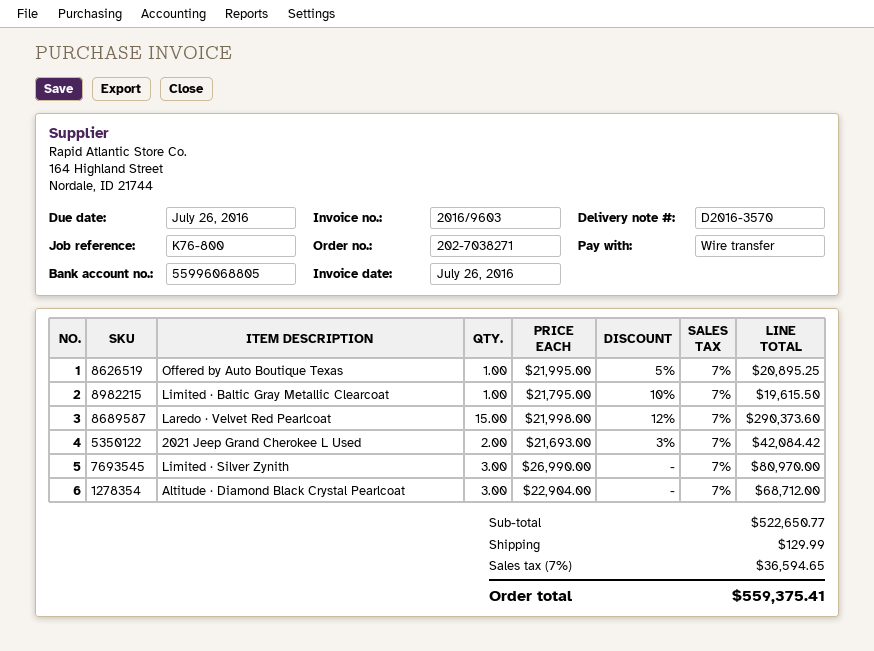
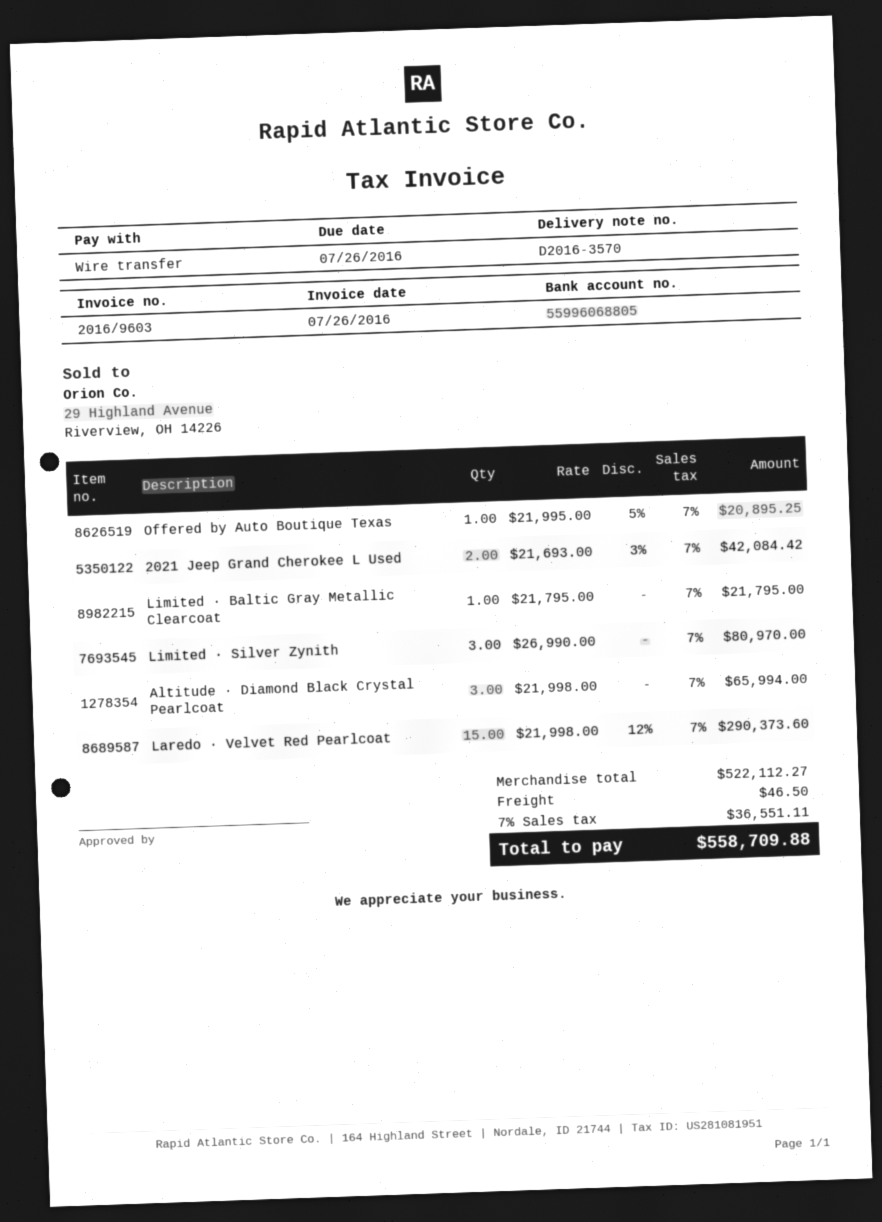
Limited · Baltic Gray Metallic Clearcoat: 1 x 21795.00 - 10% = 19615.50 -> 1 x 21795.00 = 21795.00
Altitude · Diamond Black Crystal Pearlcoat: 3 x 22904.00 = 68712.00 -> 3 x 21998.00 = 65994.00
subtotal: 522650.77 -> 522112.27
shipping: 129.99 -> 46.50
tax: 7% = 36594.65 -> 7% = 36551.11
total: 559375.41 -> 558709.88

